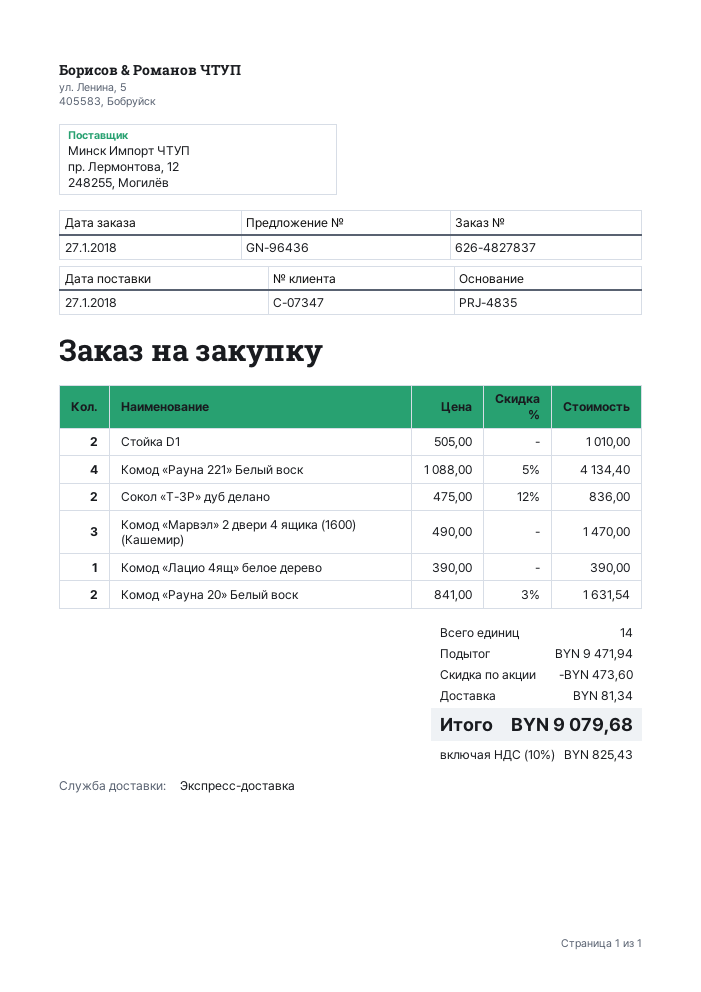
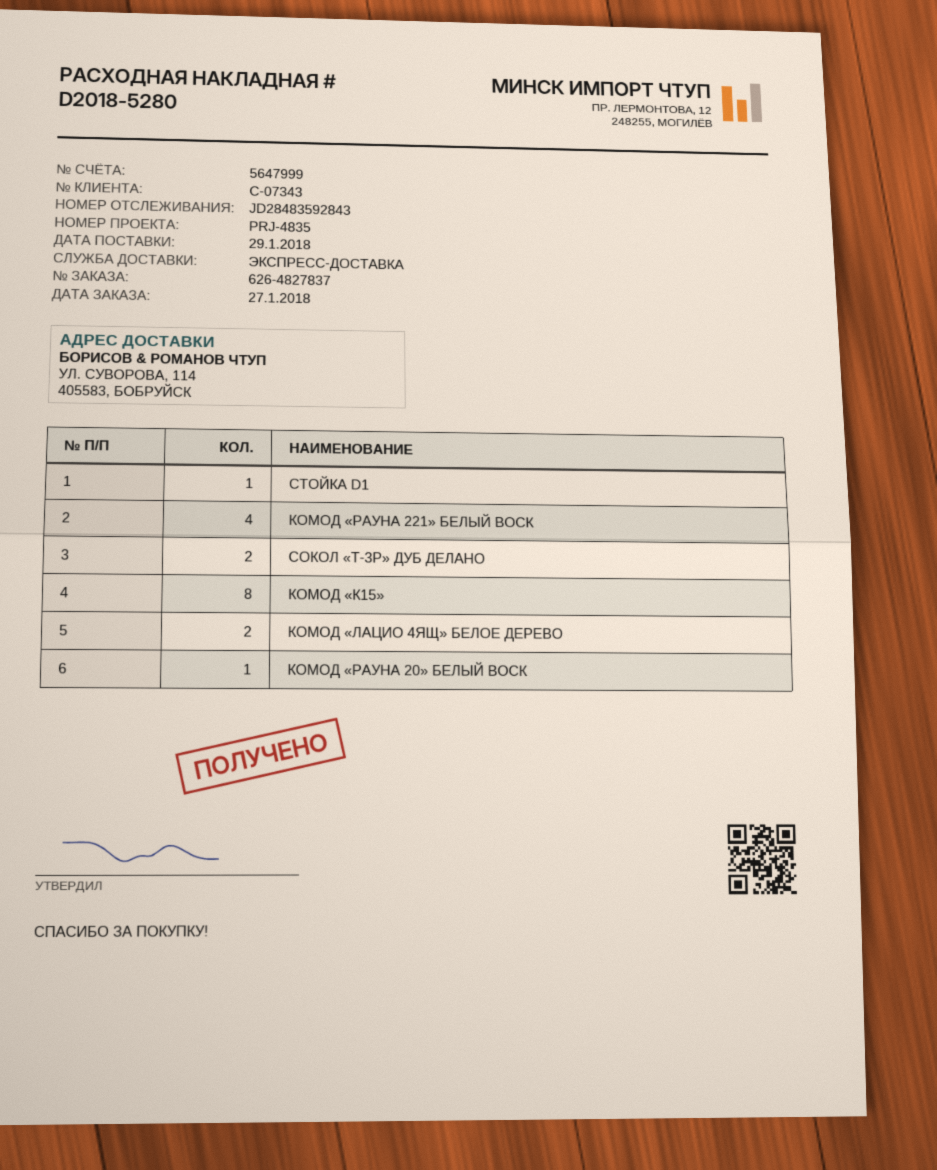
delivery date: 2018-01-27 -> 2018-01-29
customer number: C-07347 -> C-07343
Стойка D1: 2 -> 1
Комод «Марвэл» 2 двери 4 ящика (1600) (Кашемир): 3 -> none
Комод «Лацио 4ящ» белое дерево: 1 -> 2
Комод «Рауна 20» Белый воск: 2 -> 1
КОМОД «К15»: none -> 8

